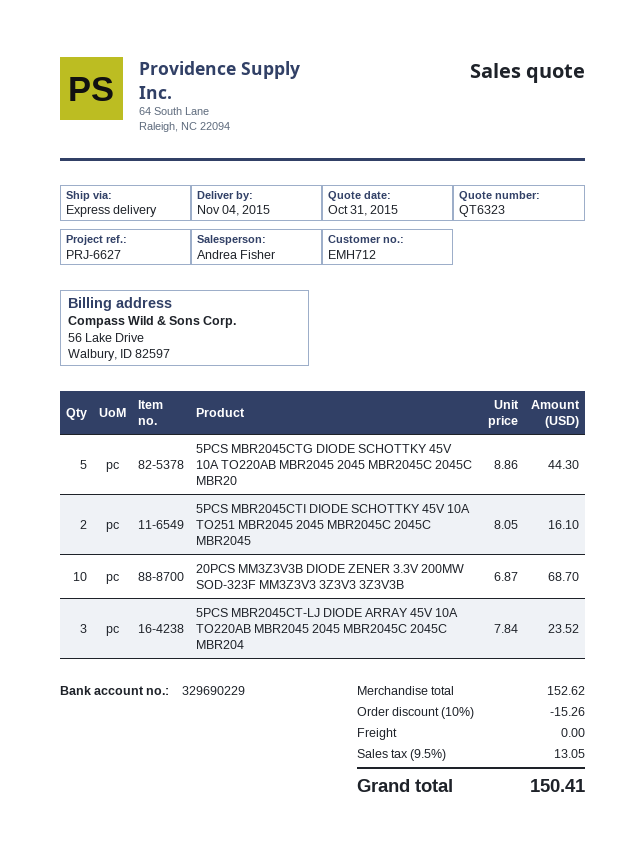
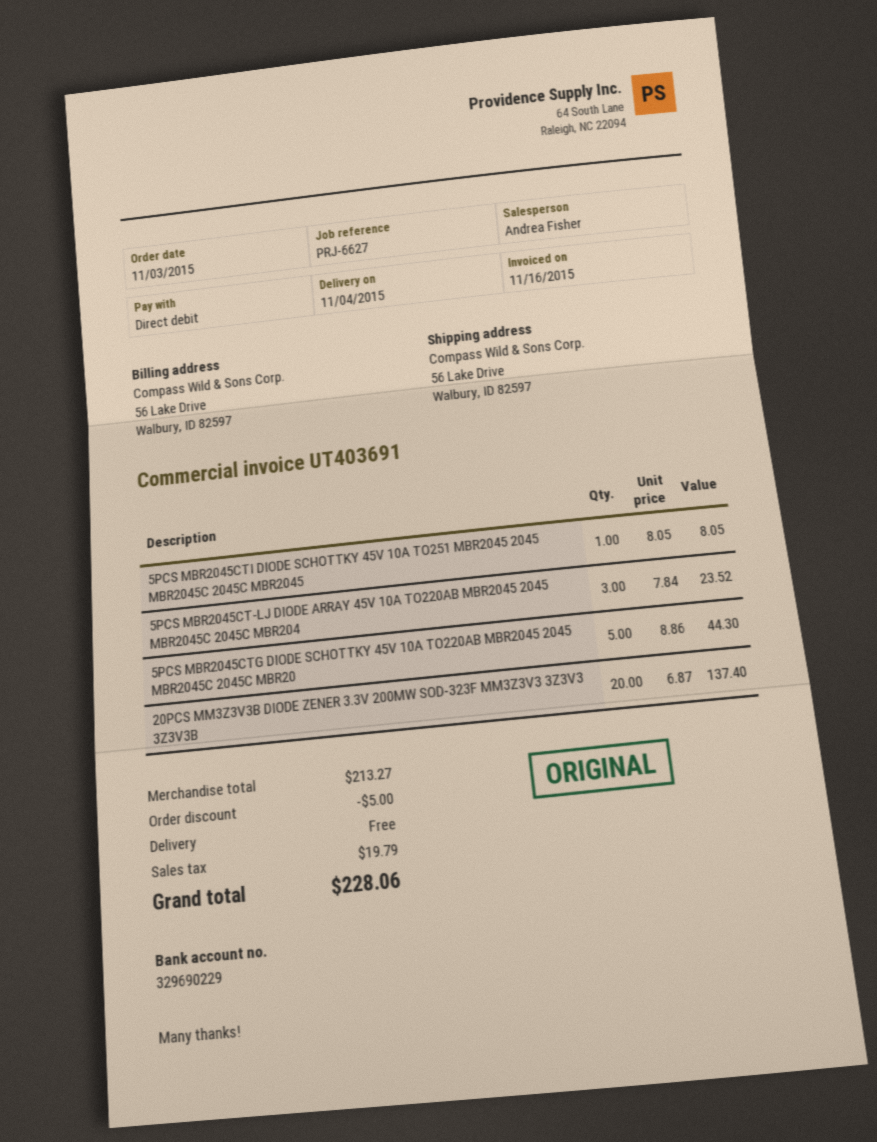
5PCS MBR2045CTI DIODE SCHOTTKY 45V 10A TO251 MBR2045 2045 MBR2045C 2045C MBR2045: 2 x 8.05 = 16.10 -> 1 x 8.05 = 8.05
20PCS MM3Z3V3B DIODE ZENER 3.3V 200MW SOD-323F MM3Z3V3 3Z3V3 3Z3V3B: 10 x 6.87 = 68.70 -> 20 x 6.87 = 137.40
subtotal: 152.62 -> 213.27
discount: 15.26 -> 5.00
tax: 13.05 -> 19.79
total: 150.41 -> 228.06

